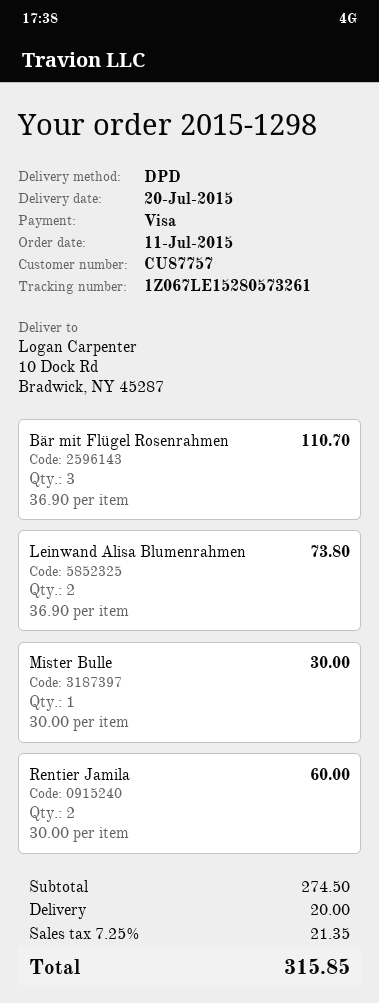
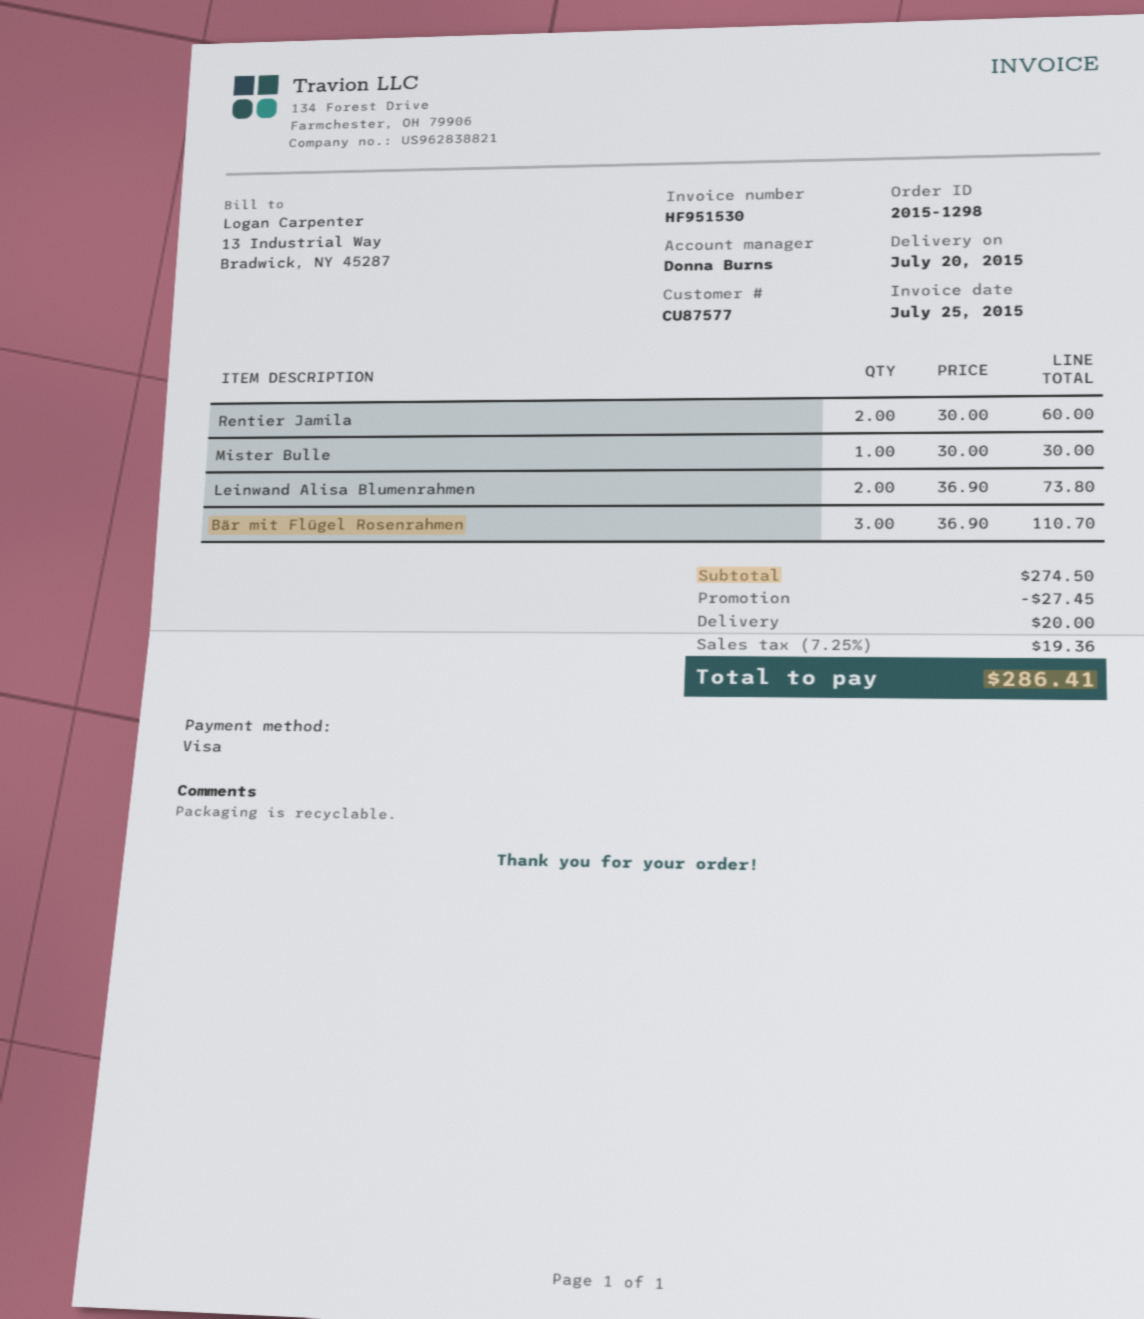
customer number: CU87757 -> CU87577
discount: none -> 27.45
tax: 7.25% = 21.35 -> 7.25% = 19.36
total: 315.85 -> 286.41

